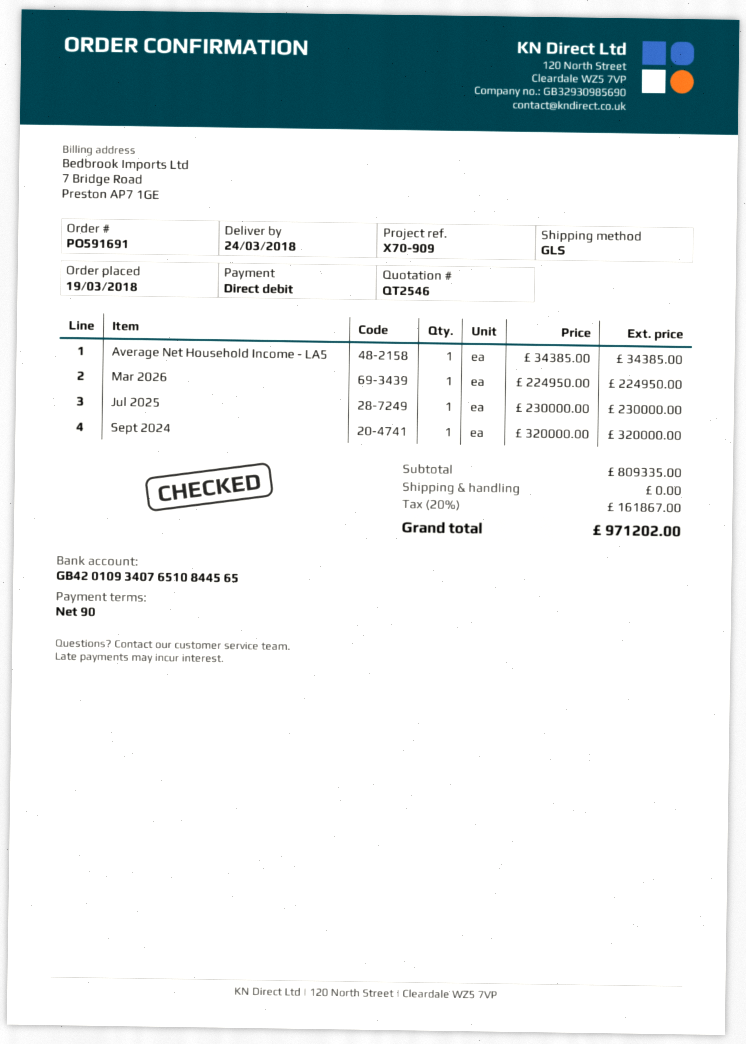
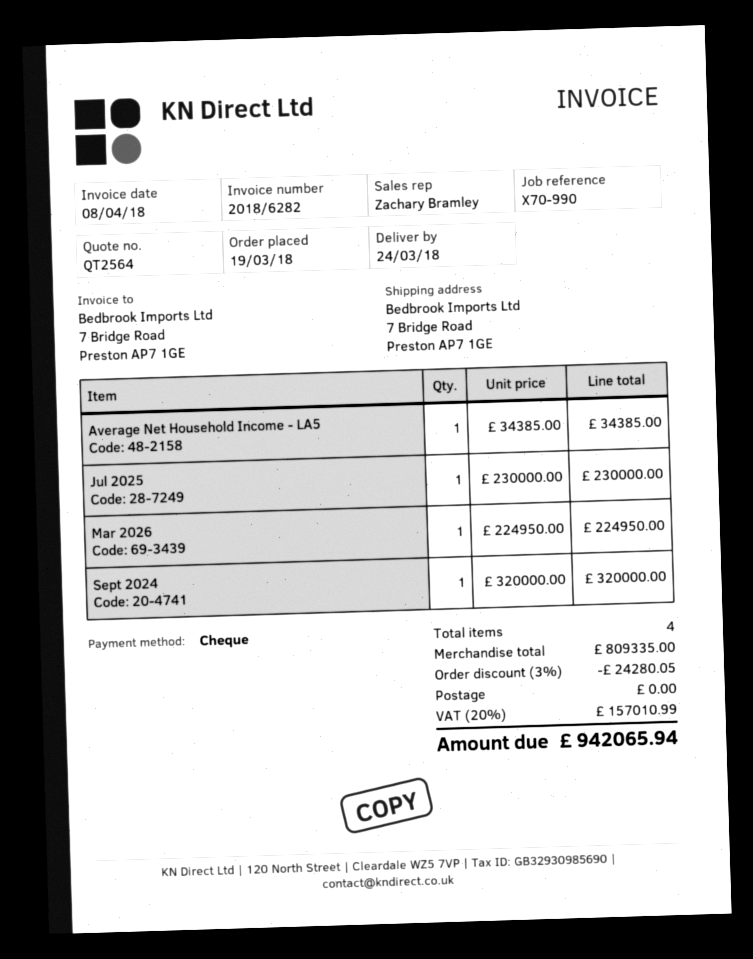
quote number: QT2546 -> QT2564
reference: X70-909 -> X70-990
payment method: direct debit -> cheque
discount: none -> 3% = 24280.05
tax: 20% = 161867.00 -> 20% = 157010.99
total: 971202.00 -> 942065.94

